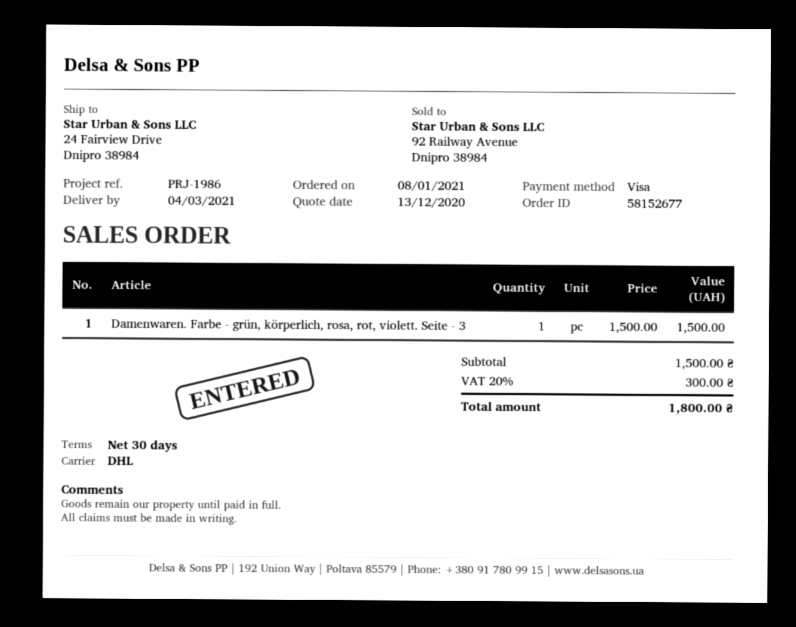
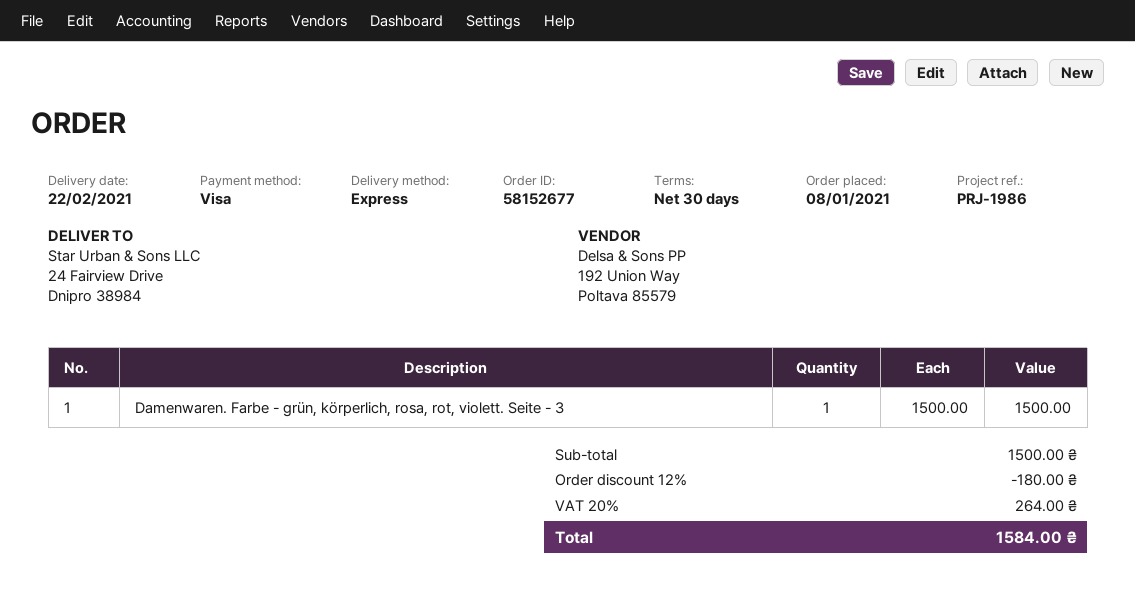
delivery date: 2021-03-04 -> 2021-02-22
shipping method: DHL -> express
discount: none -> 12% = 180.00
tax: 20% = 300.00 -> 20% = 264.00
total: 1800.00 -> 1584.00

